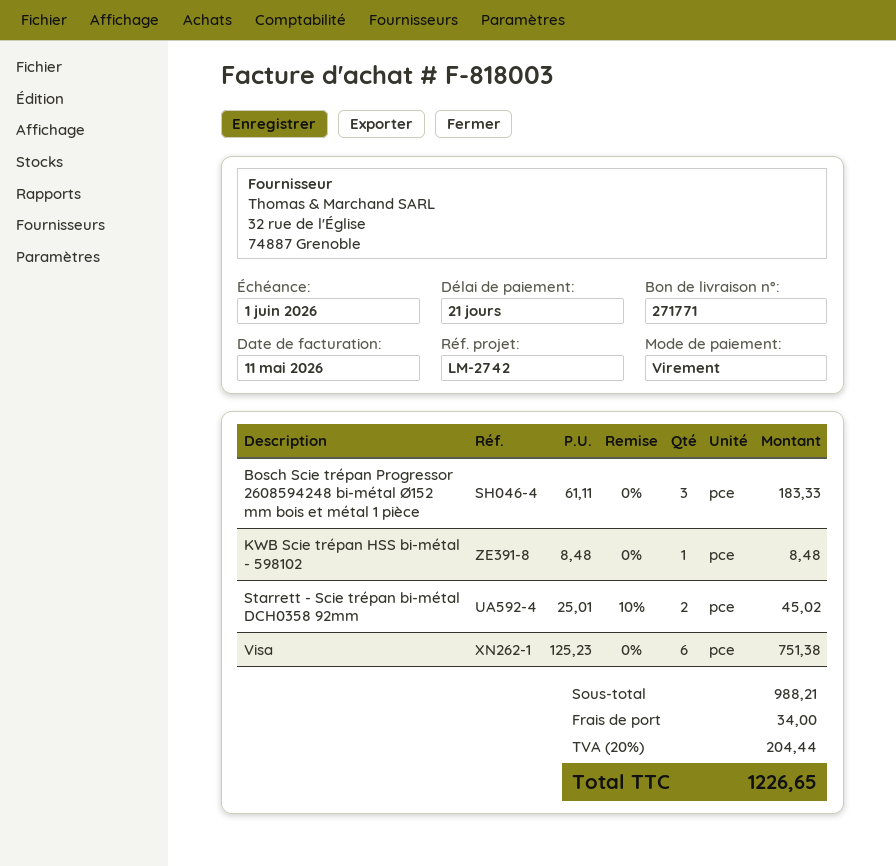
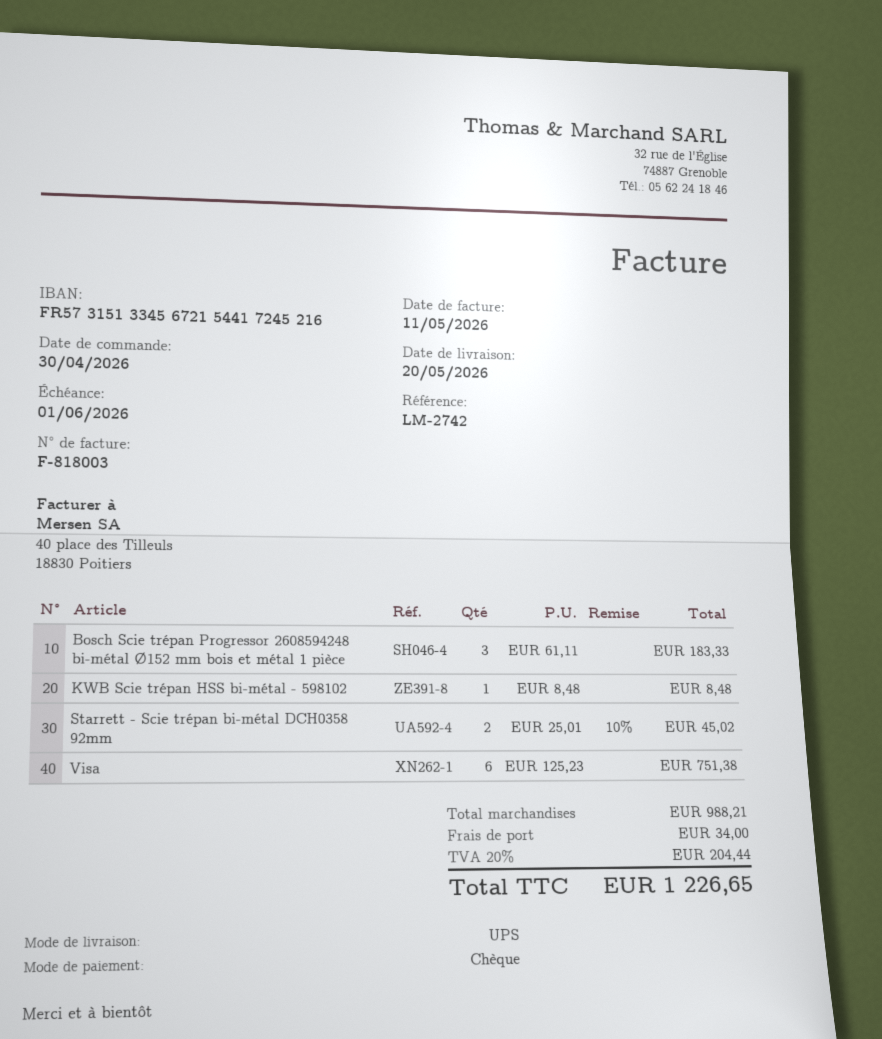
payment method: bank transfer -> cheque

